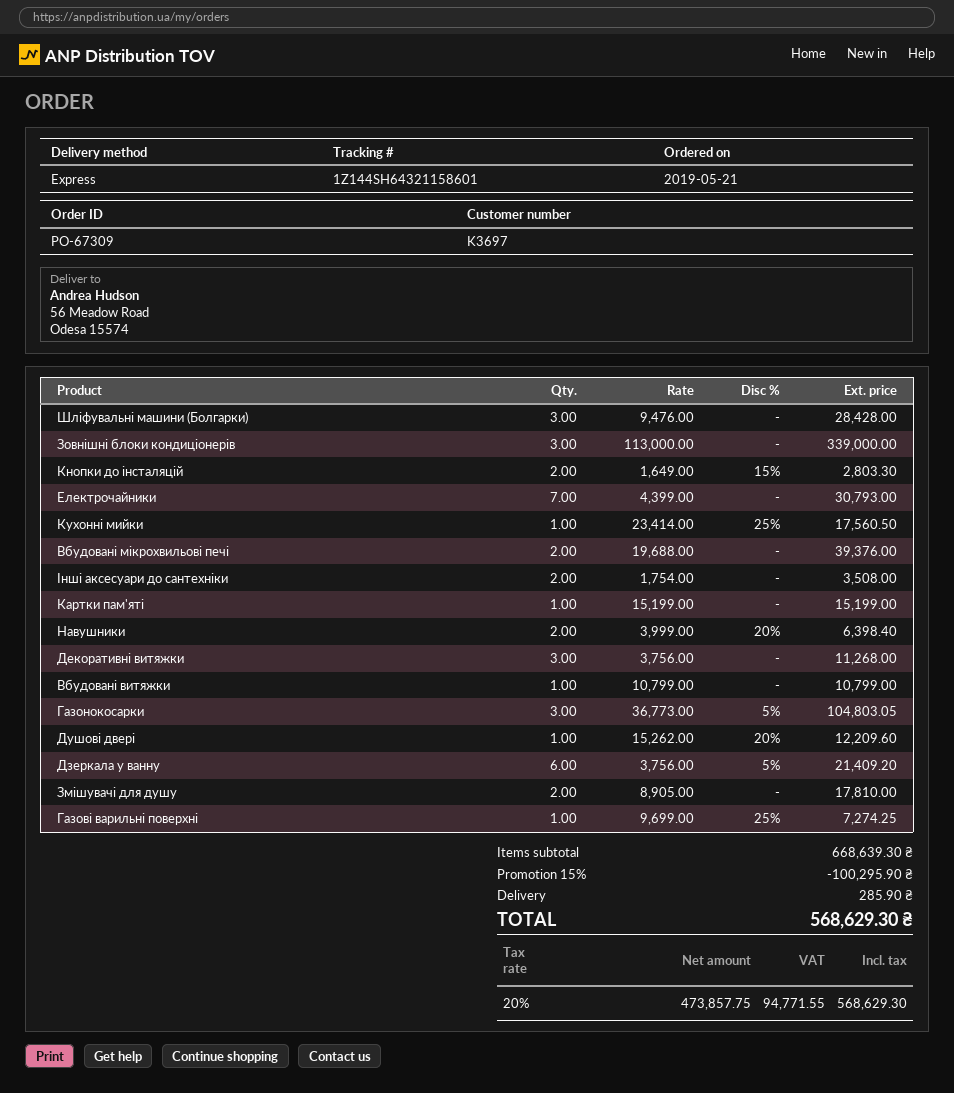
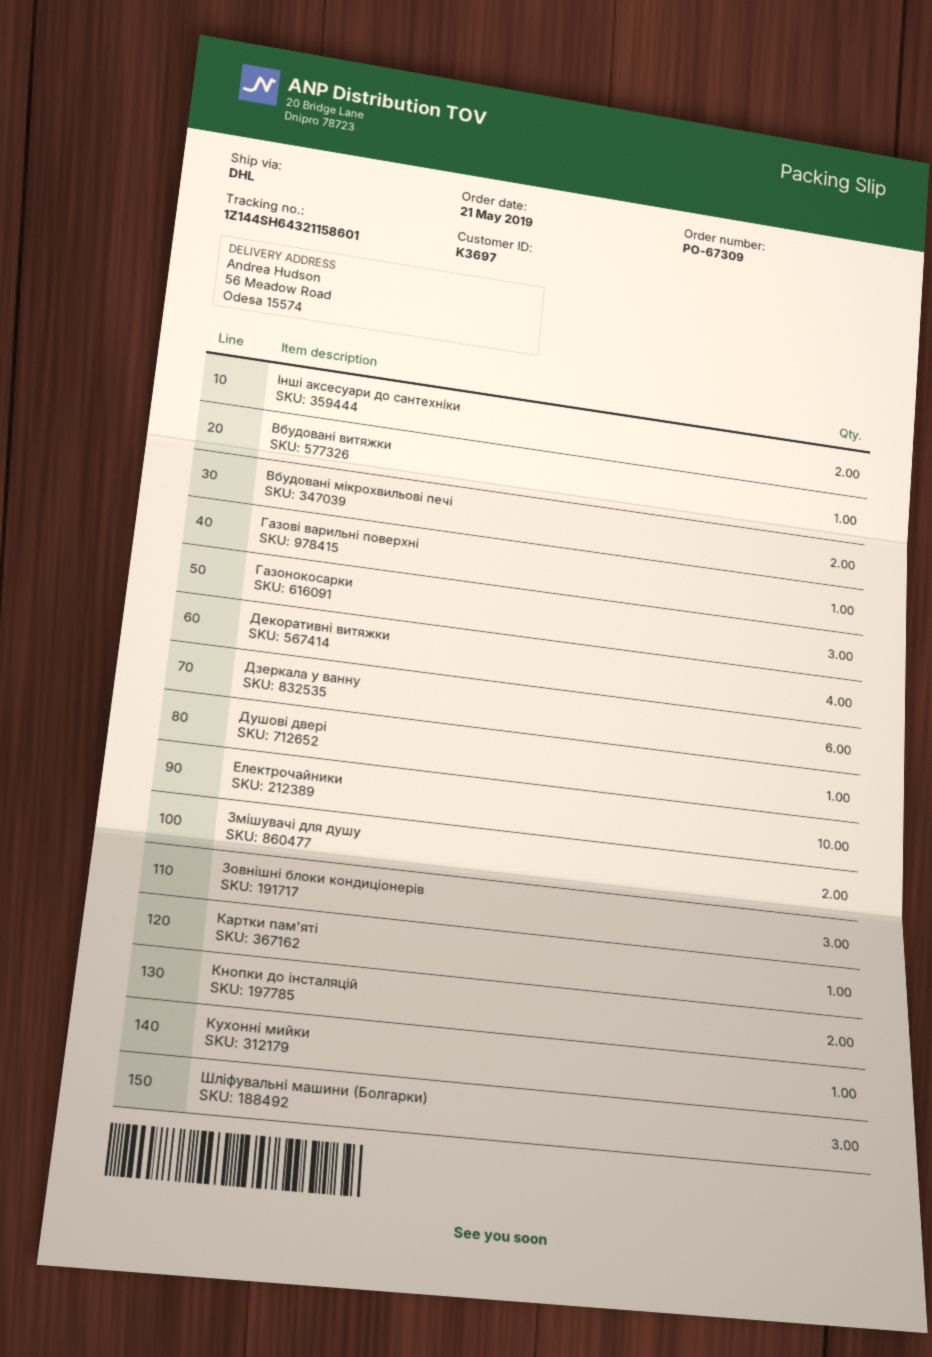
shipping method: express -> DHL
Електрочайники: 7 -> 10
Навушники: 2 -> none
Декоративні витяжки: 3 -> 4

